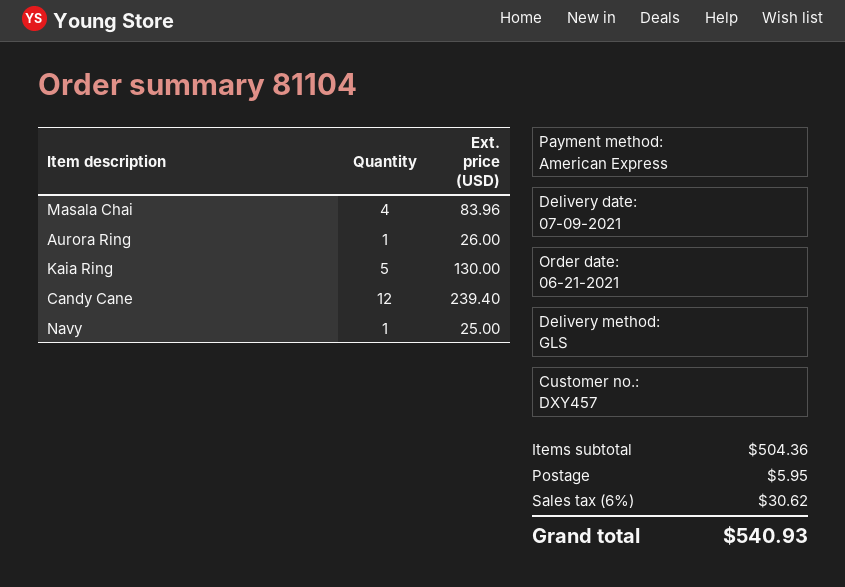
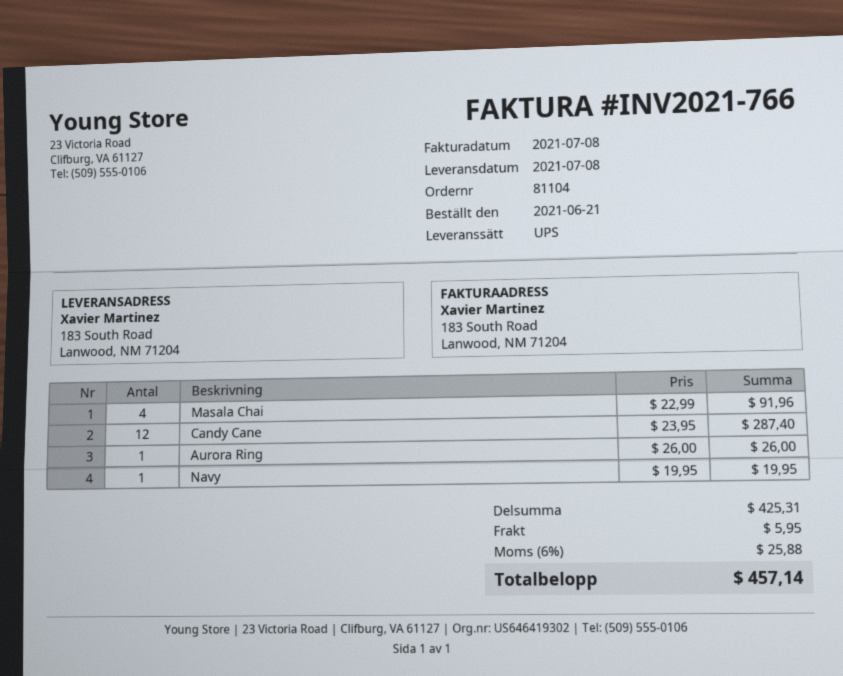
delivery date: 2021-07-09 -> 2021-07-08
shipping method: GLS -> UPS
Masala Chai: 4 for 83.96 -> 4 for 91.96
Kaia Ring: 5 for 130.00 -> none
Candy Cane: 12 for 239.40 -> 12 for 287.40
Navy: 1 for 25.00 -> 1 for 19.95
subtotal: 504.36 -> 425.31
tax: 6% = 30.62 -> 6% = 25.88
total: 540.93 -> 457.14

